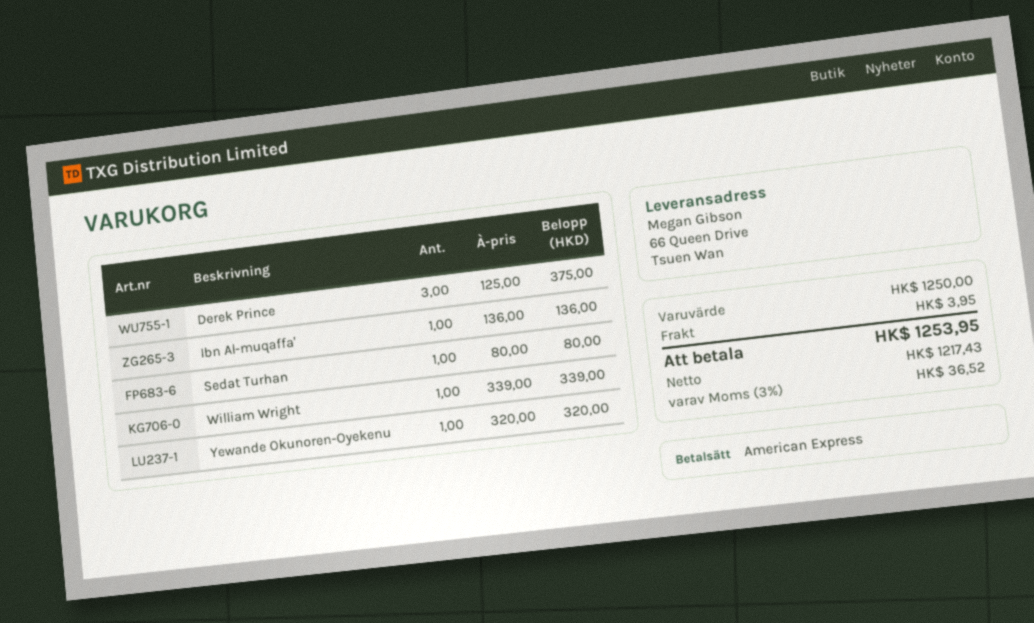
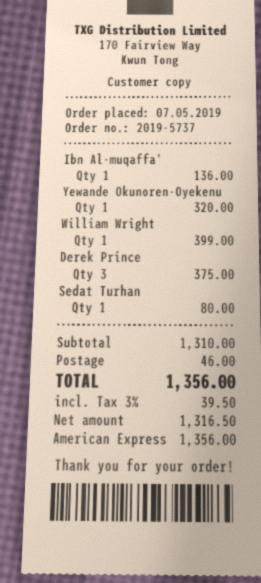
William Wright: 1 for 339.00 -> 1 for 399.00
subtotal: 1250.00 -> 1310.00
shipping: 3.95 -> 46.00
net: 1217.43 -> 1316.50
tax: 3% = 36.52 -> 3% = 39.50
total: 1253.95 -> 1356.00

